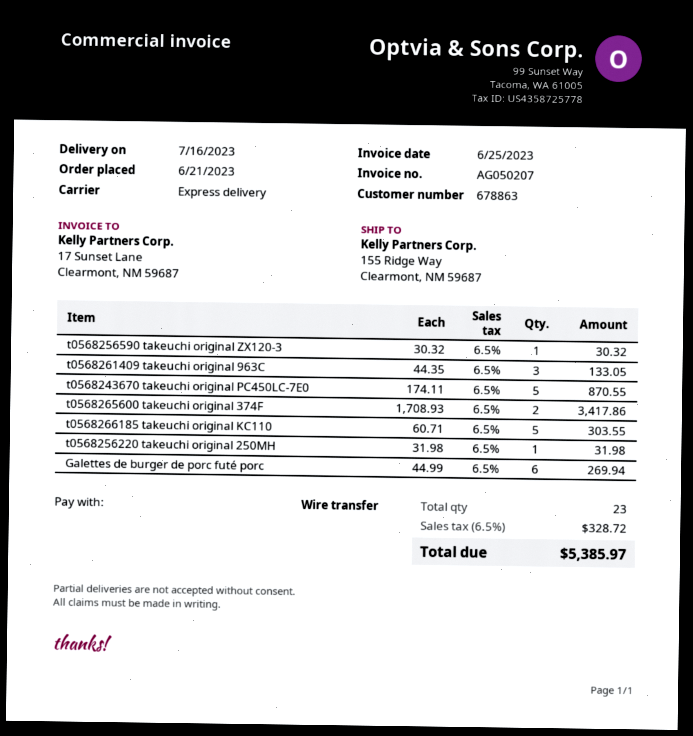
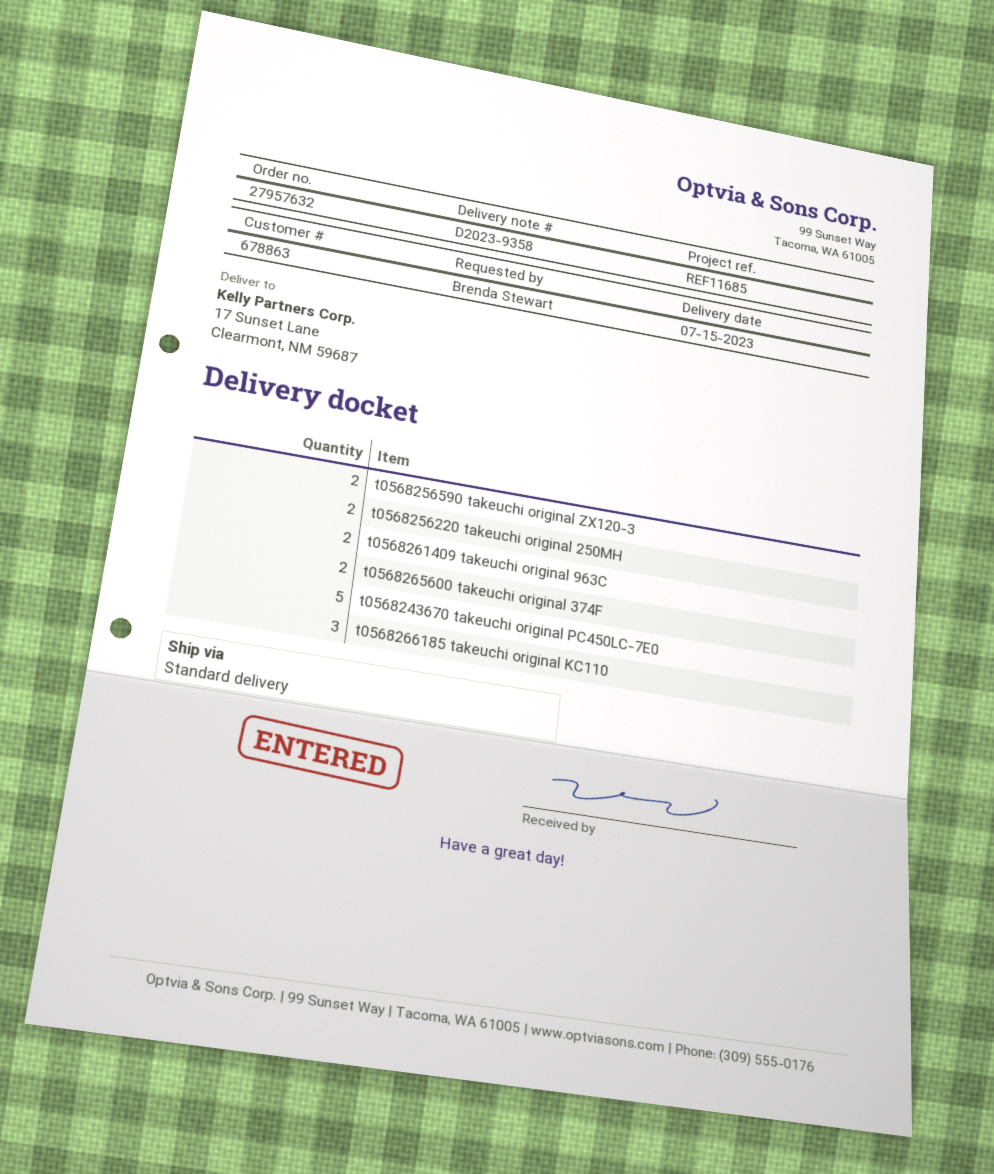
delivery date: 2023-07-16 -> 2023-07-15
shipping method: express -> standard
ship to: 155 Ridge Way, Clearmont, NM 59687 -> 17 Sunset Lane, Clearmont, NM 59687
t0568256590 takeuchi original ZX120-3: 1 -> 2
t0568261409 takeuchi original 963C: 3 -> 2
t0568266185 takeuchi original KC110: 5 -> 3
t0568256220 takeuchi original 250MH: 1 -> 2
Galettes de burger de porc futé porc: 6 -> none

